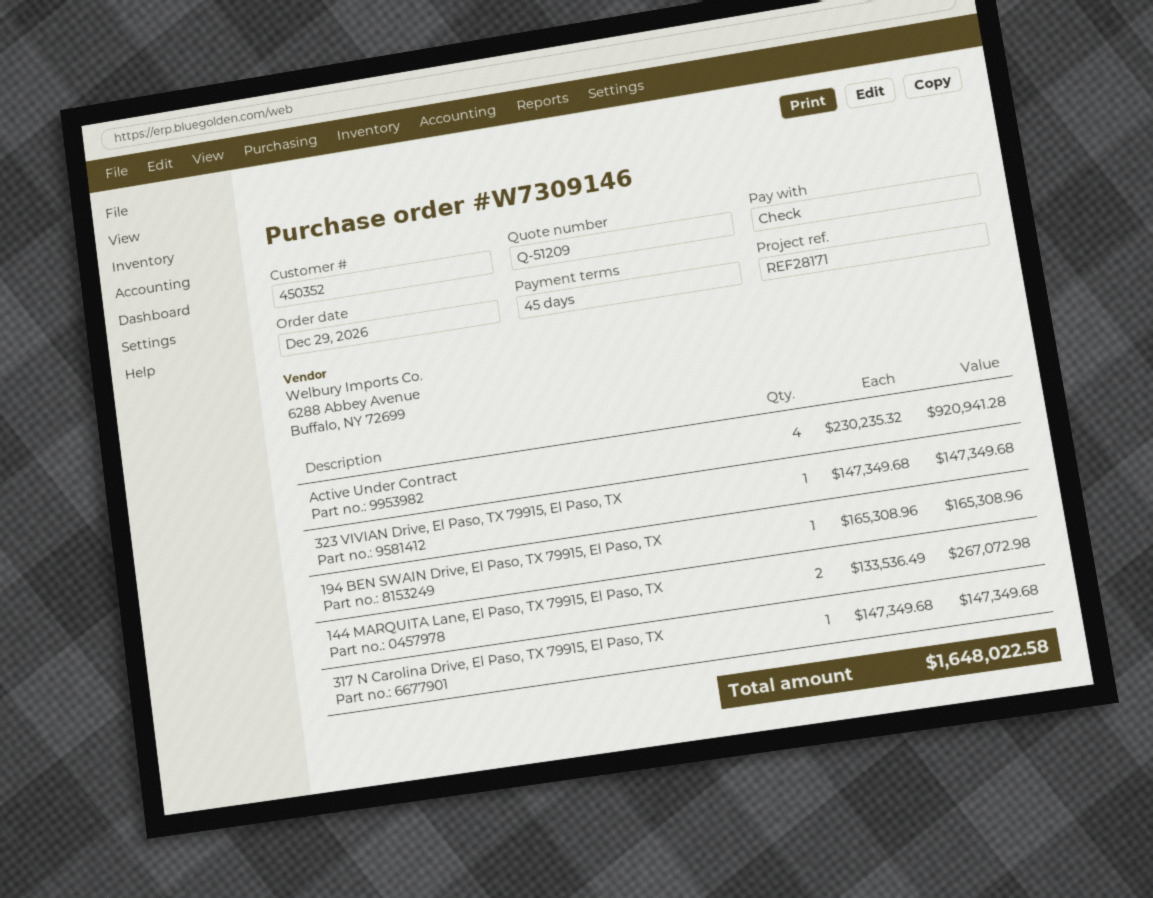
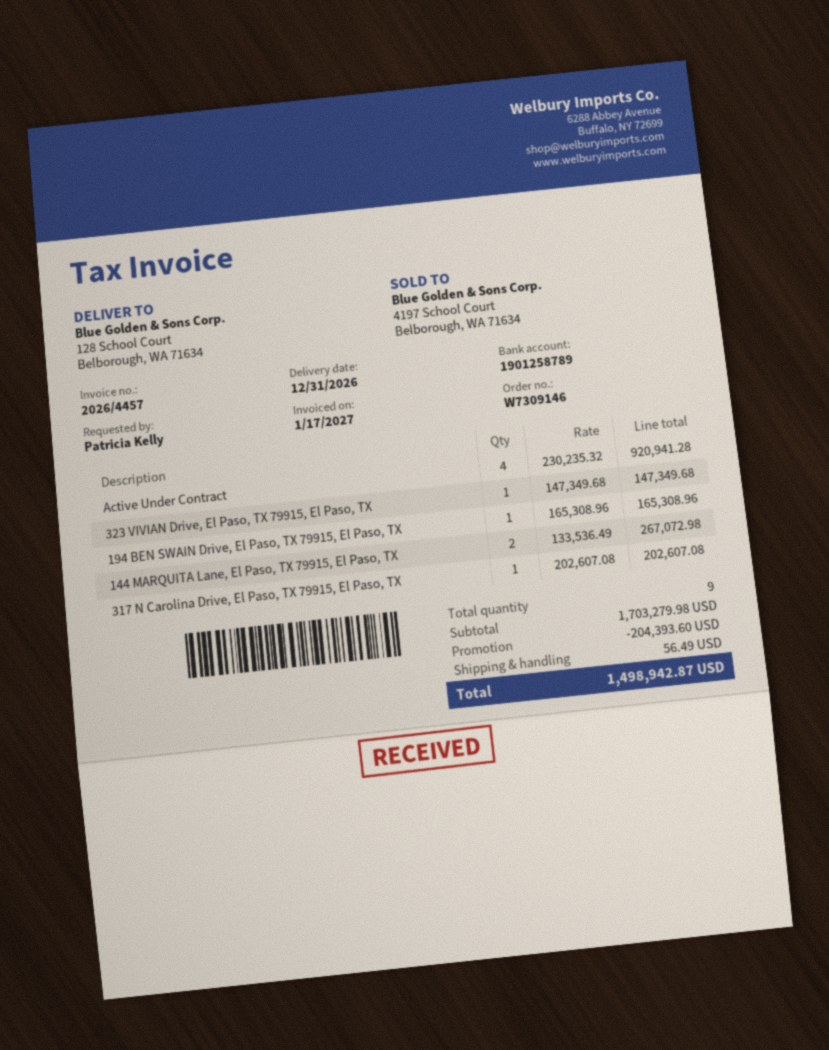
317 N Carolina Drive, El Paso, TX 79915, El Paso, TX: 1 x 147349.68 = 147349.68 -> 1 x 202607.08 = 202607.08
discount: none -> 204393.60
shipping: none -> 56.49
total: 1648022.58 -> 1498942.87

